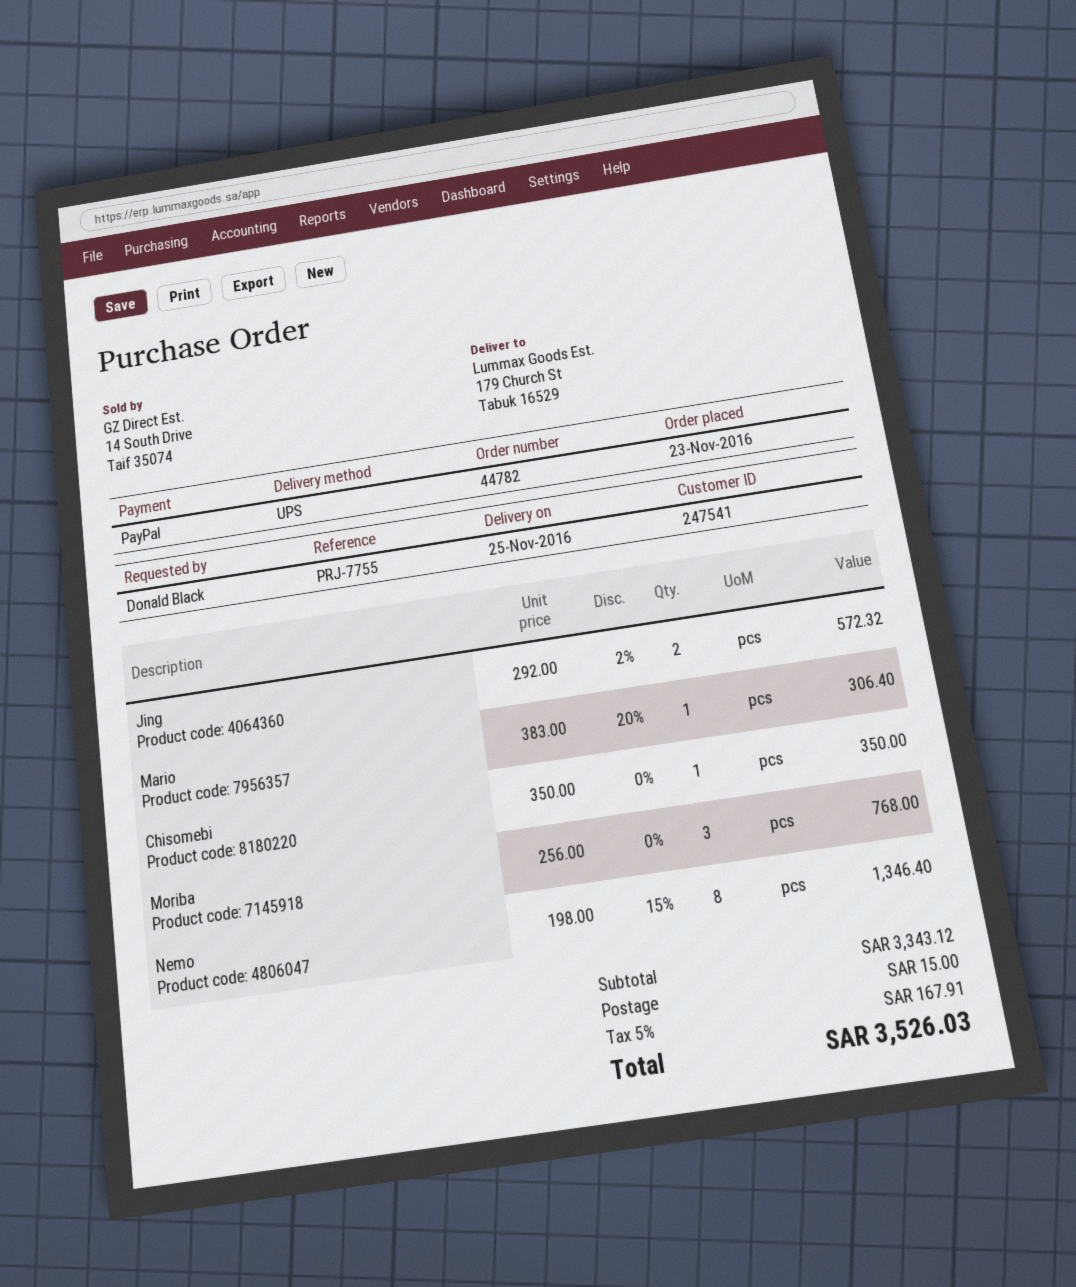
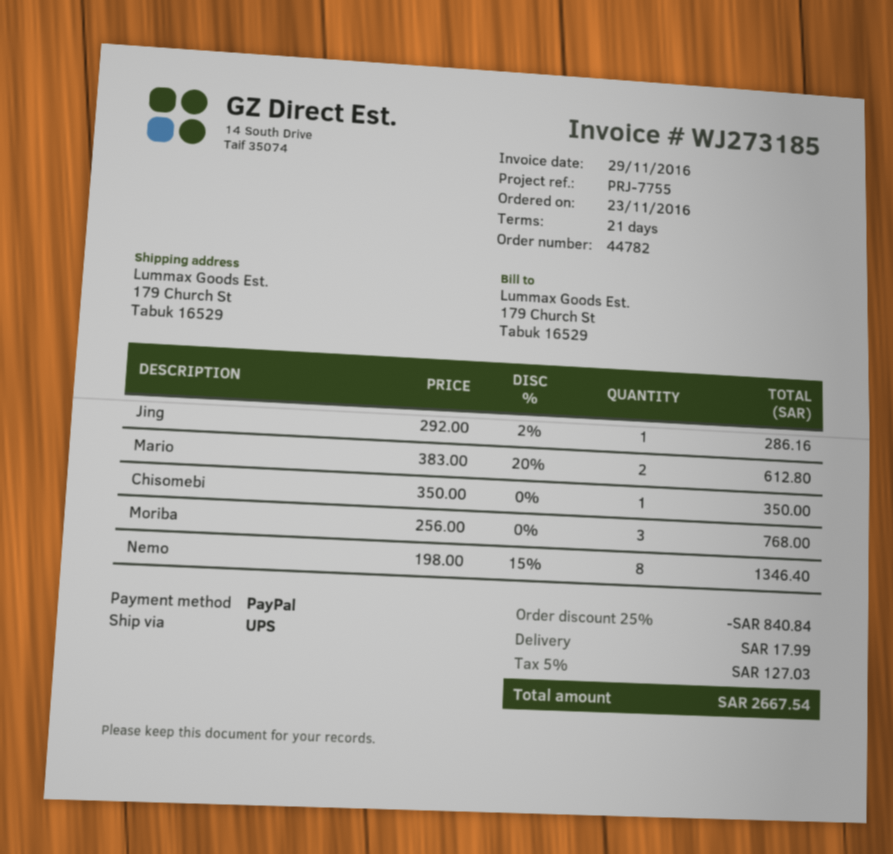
Jing: 2 x 292.00 - 2% = 572.32 -> 1 x 292.00 - 2% = 286.16
Mario: 1 x 383.00 - 20% = 306.40 -> 2 x 383.00 - 20% = 612.80
discount: none -> 25% = 840.84
shipping: 15.00 -> 17.99
tax: 5% = 167.91 -> 5% = 127.03
total: 3526.03 -> 2667.54

